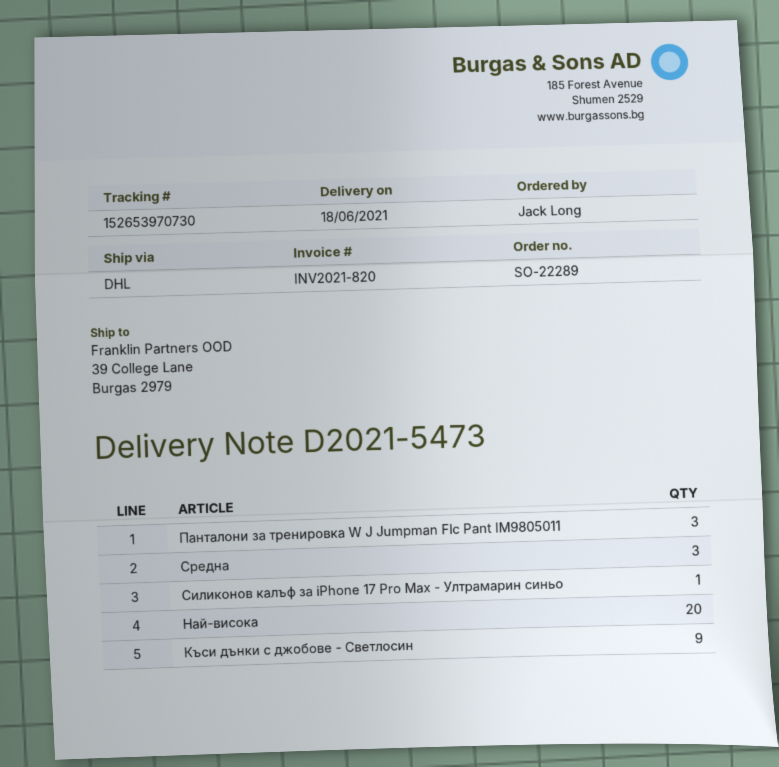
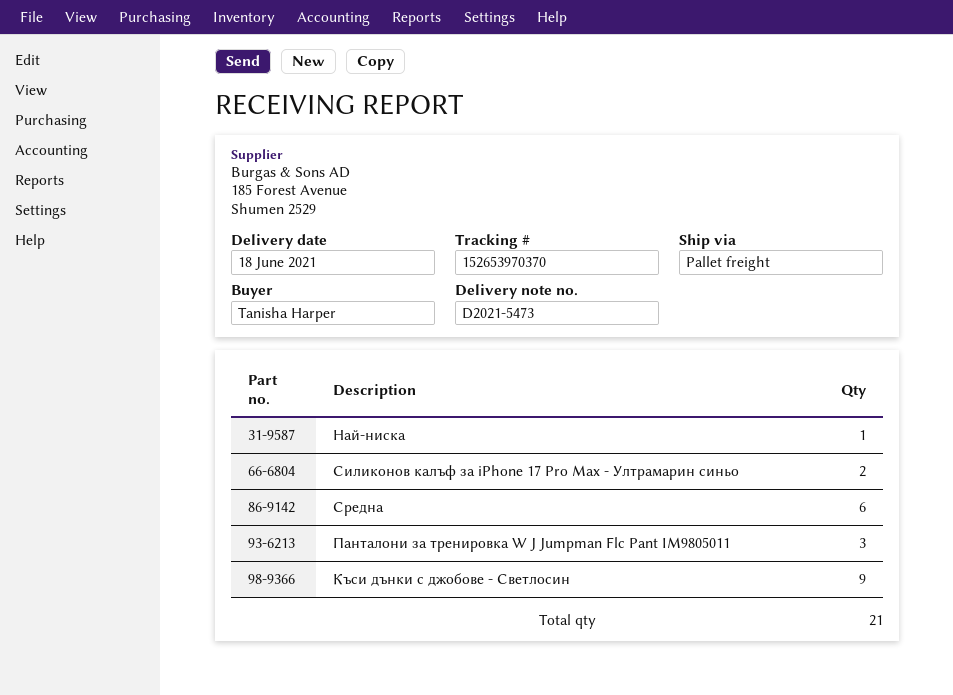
ordered by: Jack Long -> Tanisha Harper
shipping method: DHL -> pallet freight
tracking number: 152653970730 -> 152653970370
Средна: 3 -> 6
Силиконов калъф за iPhone 17 Pro Max - Ултрамарин синьо: 1 -> 2
Най-висока: 20 -> none
Най-ниска: none -> 1

